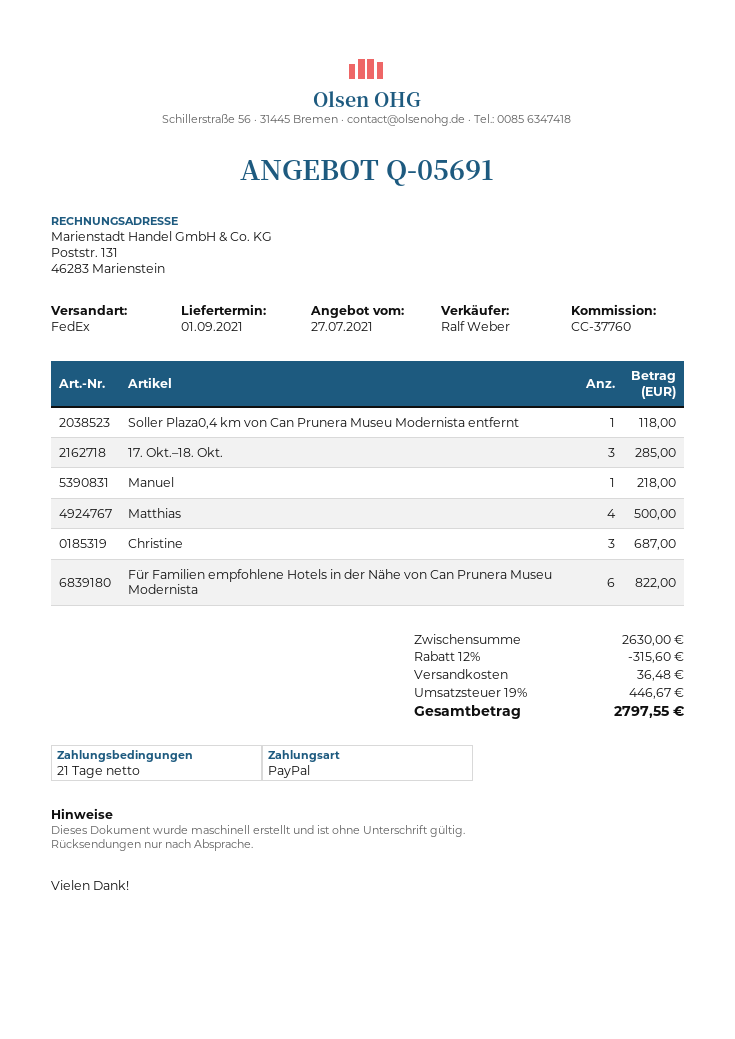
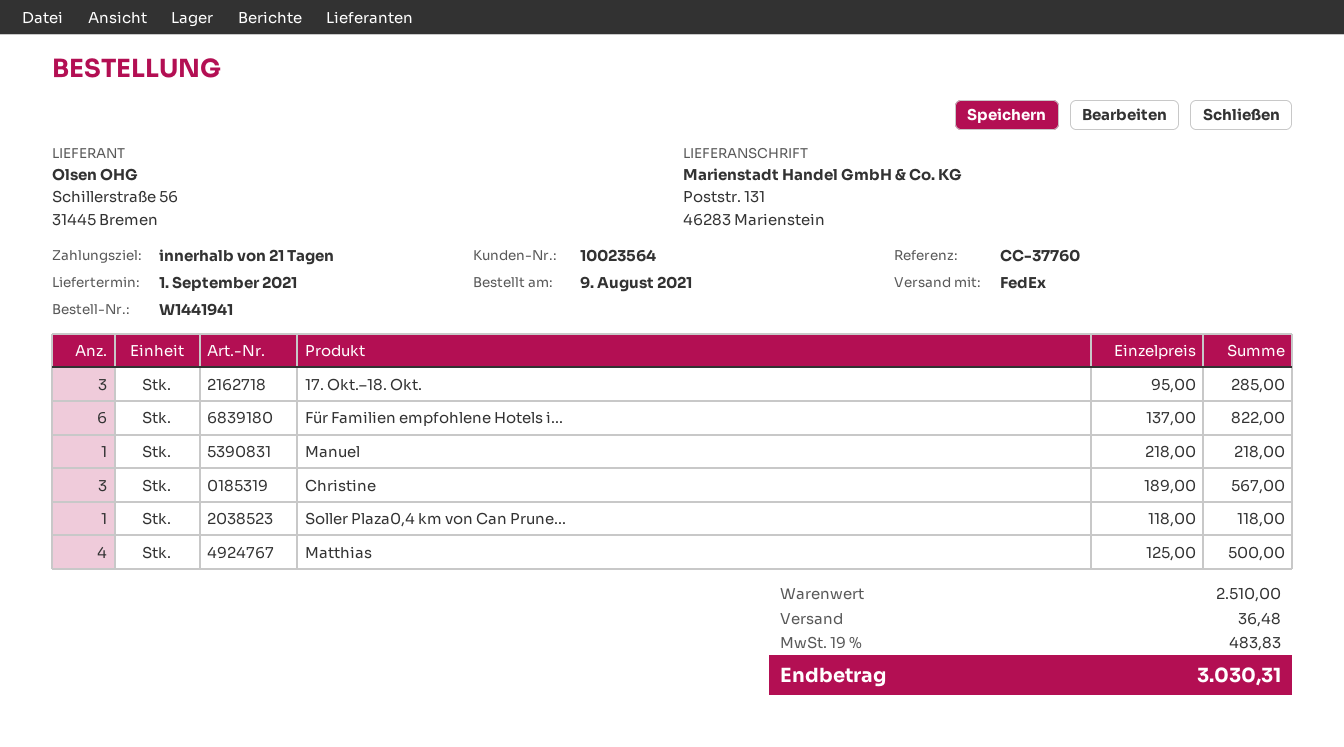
Christine: 3 for 687.00 -> 3 for 567.00
subtotal: 2630.00 -> 2510.00
discount: 12% = 315.60 -> none
tax: 19% = 446.67 -> 19% = 483.83
total: 2797.55 -> 3030.31

